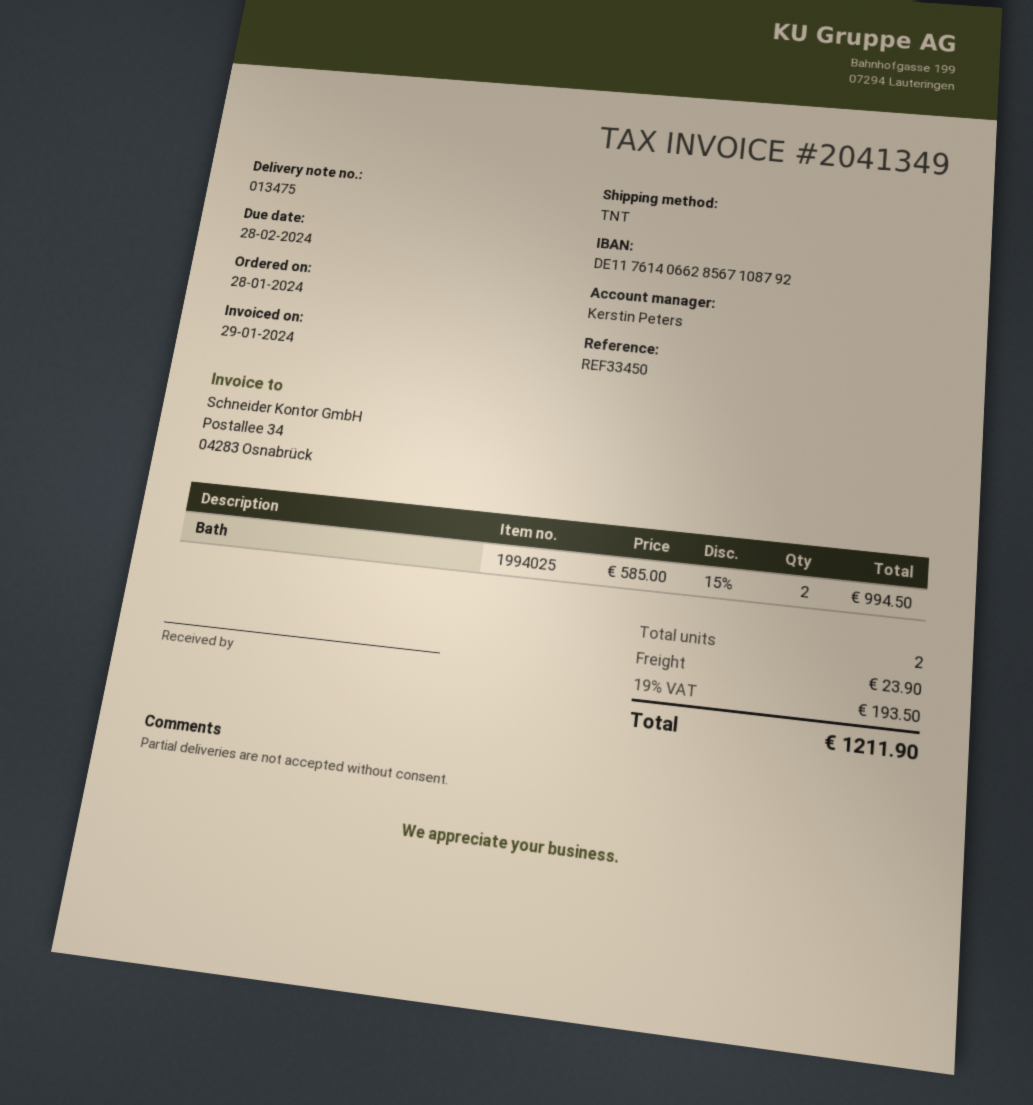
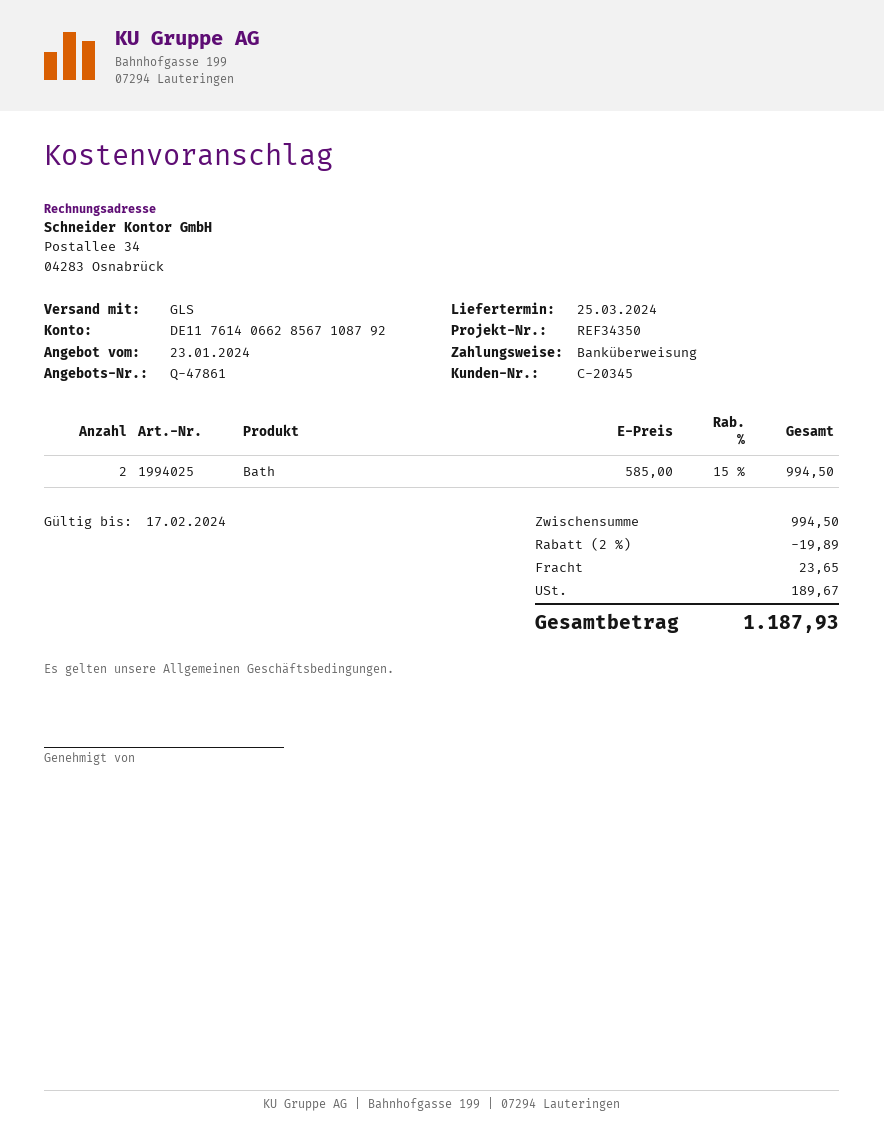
reference: REF33450 -> REF34350
shipping method: TNT -> GLS
discount: none -> 2% = 19.89
shipping: 23.90 -> 23.65
tax: 193.50 -> 189.67
total: 1211.90 -> 1187.93

